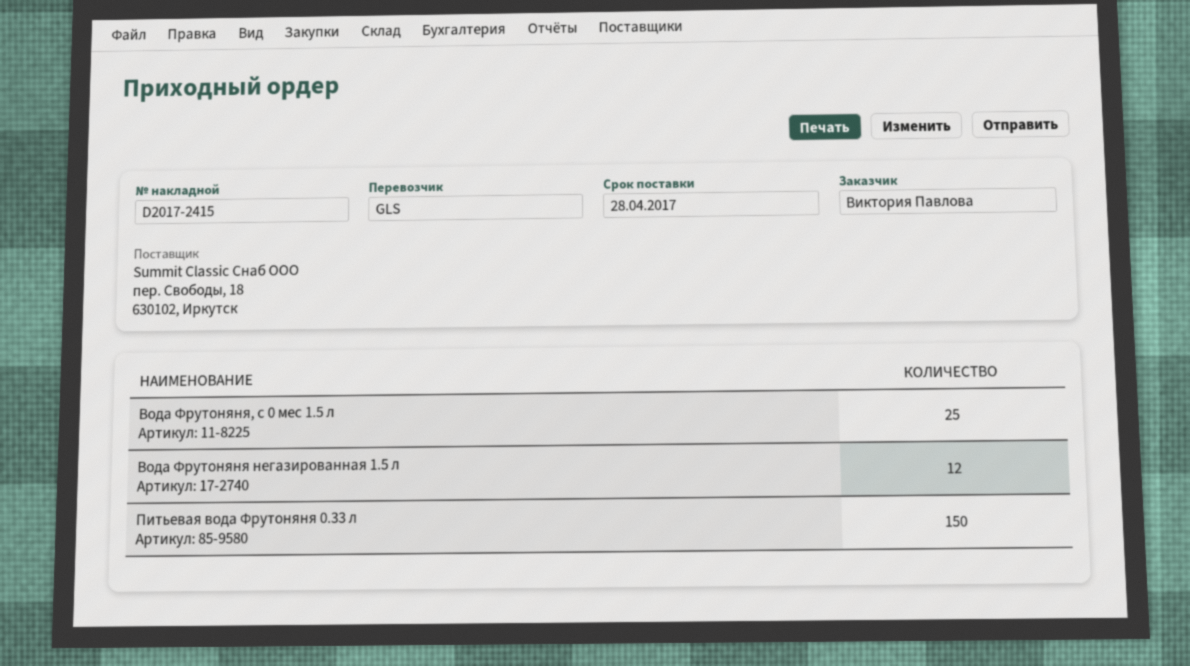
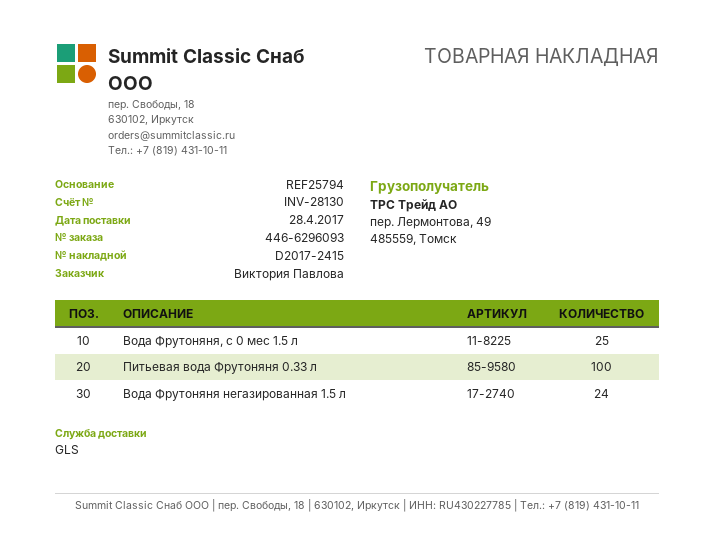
Вода Фрутоняня негазированная 1.5 л: 12 -> 24
Питьевая вода Фрутоняня 0.33 л: 150 -> 100

